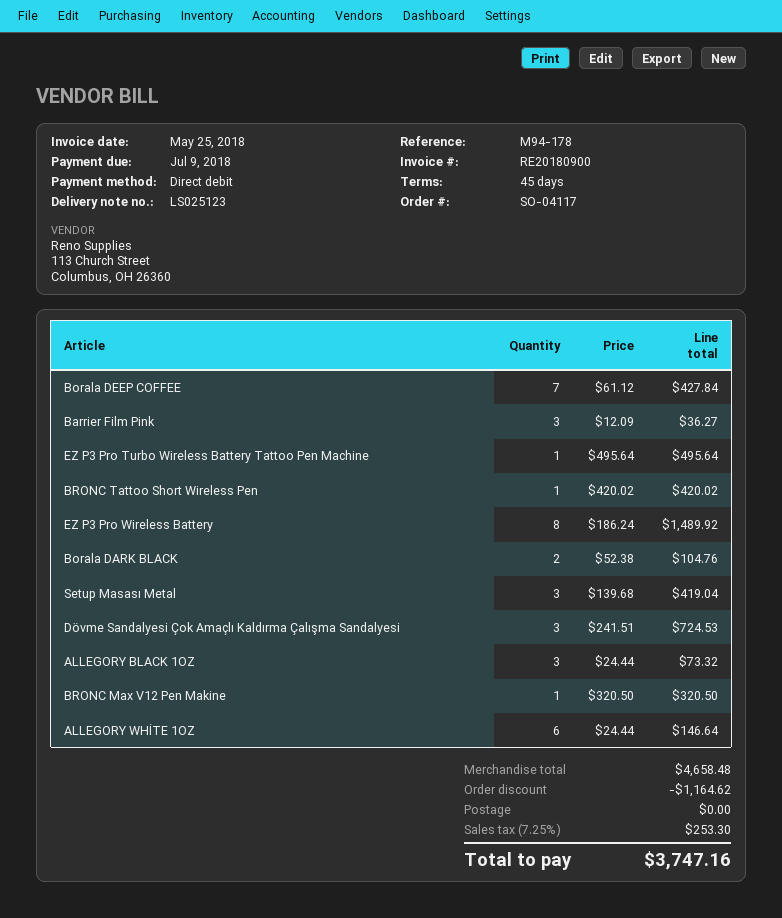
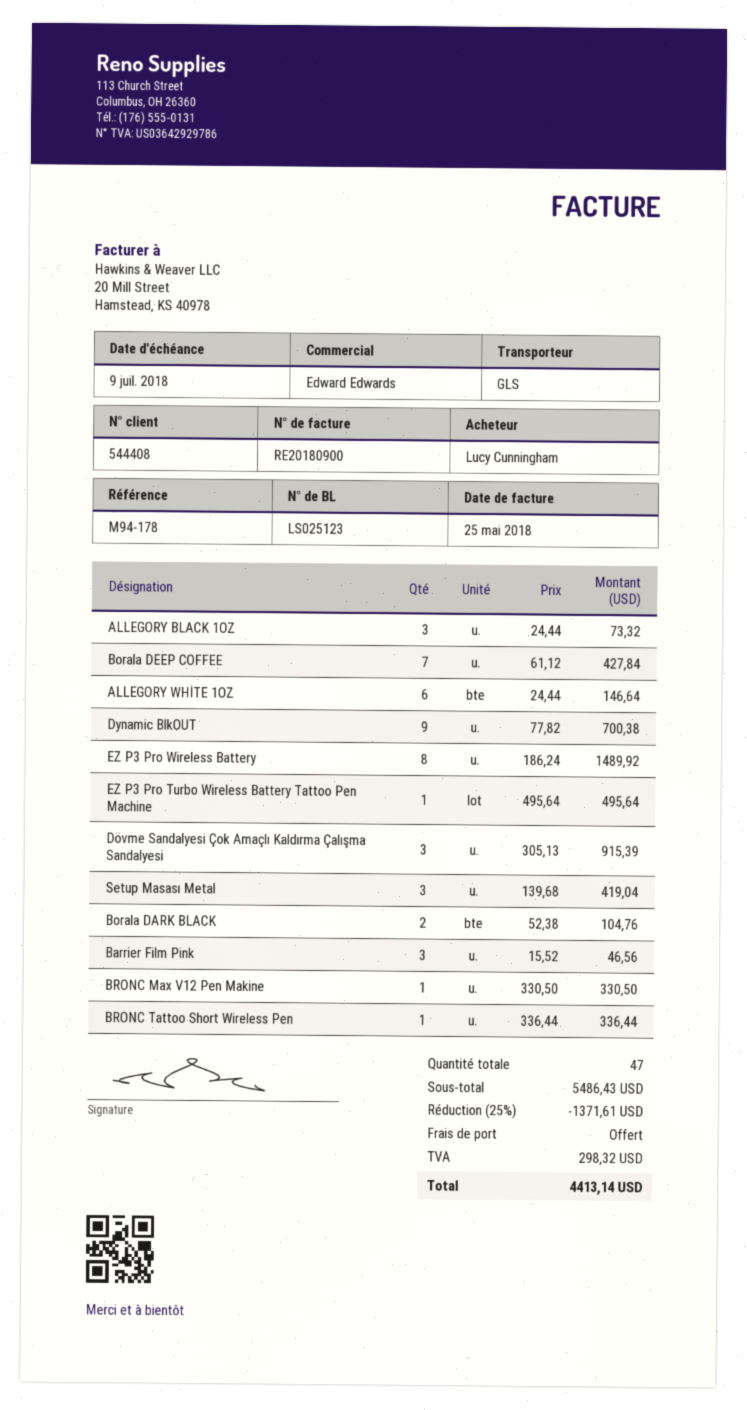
Barrier Film Pink: 3 x 12.09 = 36.27 -> 3 x 15.52 = 46.56
BRONC Tattoo Short Wireless Pen: 1 x 420.02 = 420.02 -> 1 x 336.44 = 336.44
Dövme Sandalyesi Çok Amaçlı Kaldırma Çalışma Sandalyesi: 3 x 241.51 = 724.53 -> 3 x 305.13 = 915.39
BRONC Max V12 Pen Makine: 1 x 320.50 = 320.50 -> 1 x 330.50 = 330.50
Dynamic BlkOUT: none -> 9 x 77.82 = 700.38
subtotal: 4658.48 -> 5486.43
discount: 1164.62 -> 1371.61
tax: 253.30 -> 298.32
total: 3747.16 -> 4413.14

